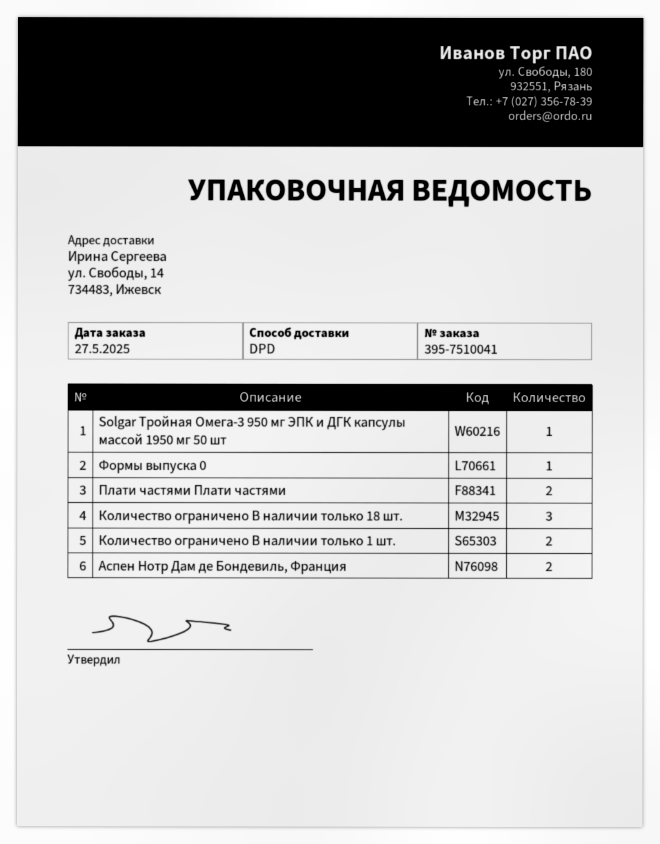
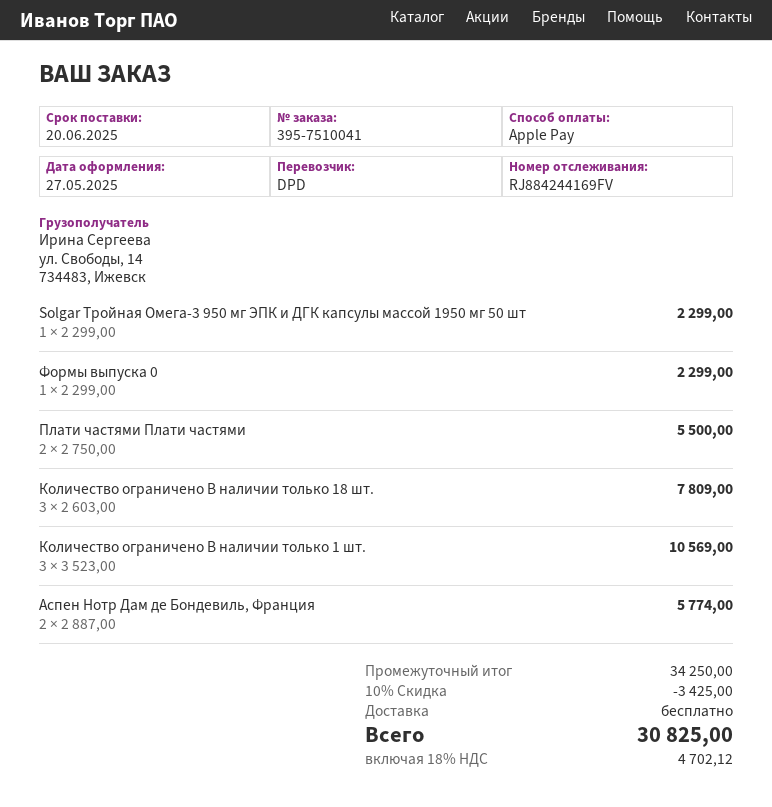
Количество ограничено В наличии только 1 шт.: 2 -> 3

